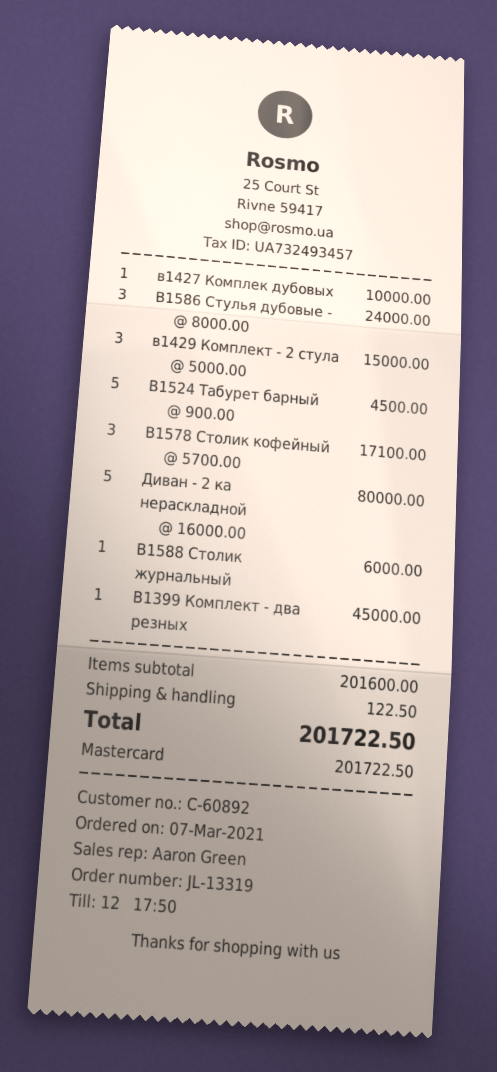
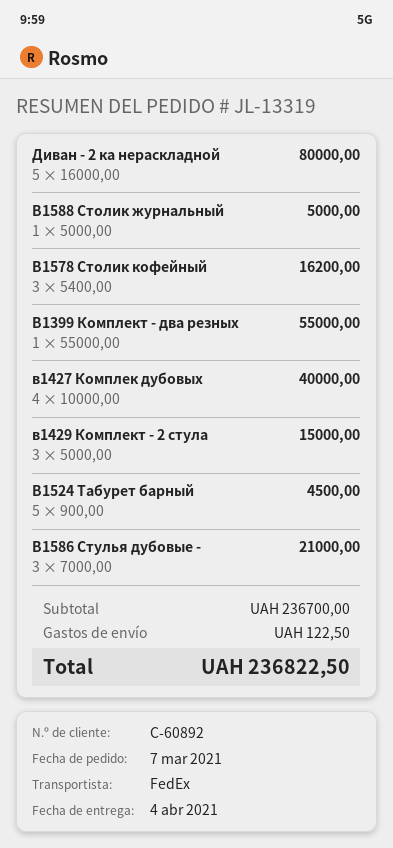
в1427 Комплек дубовых: 1 x 10000.00 = 10000.00 -> 4 x 10000.00 = 40000.00
В1586 Стулья дубовые -: 3 x 8000.00 = 24000.00 -> 3 x 7000.00 = 21000.00
В1578 Столик кофейный: 3 x 5700.00 = 17100.00 -> 3 x 5400.00 = 16200.00
В1588 Столик журнальный: 1 x 6000.00 = 6000.00 -> 1 x 5000.00 = 5000.00
В1399 Комплект - два резных: 1 x 45000.00 = 45000.00 -> 1 x 55000.00 = 55000.00
subtotal: 201600.00 -> 236700.00
total: 201722.50 -> 236822.50

